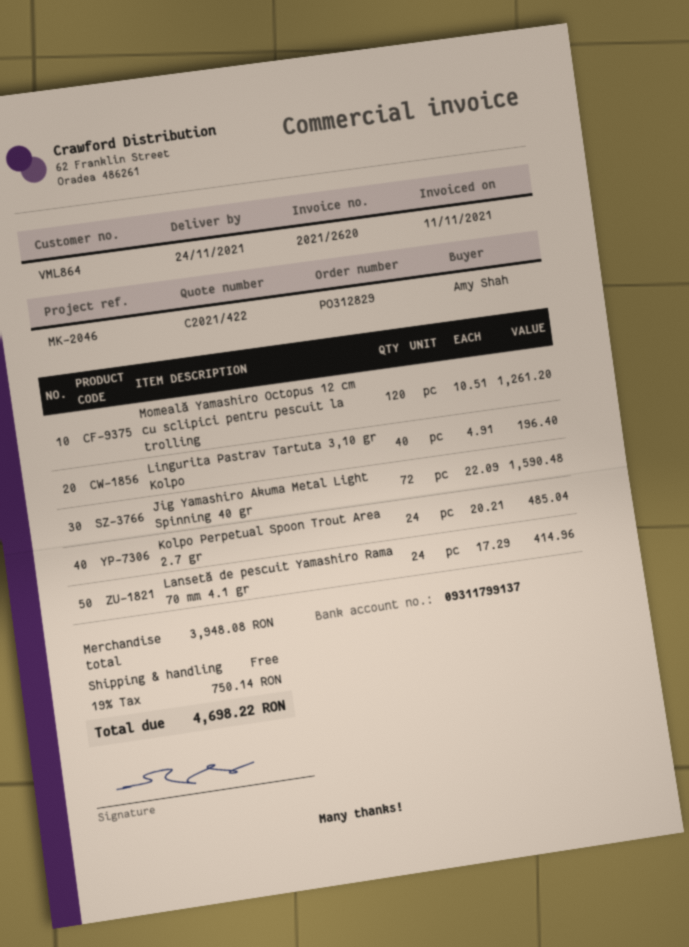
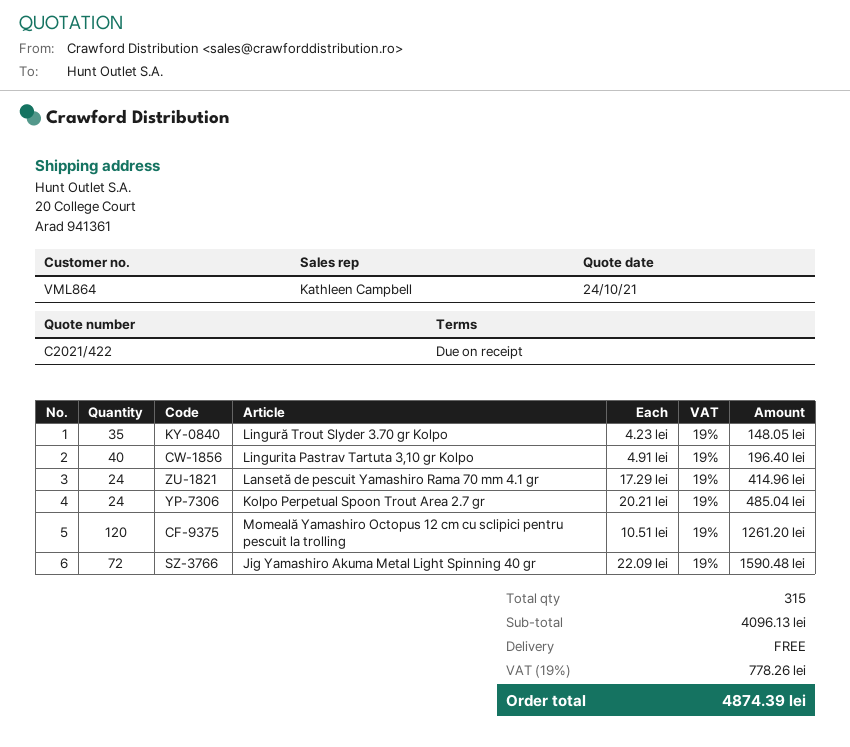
Lingură Trout Slyder 3.70 gr Kolpo: none -> 35 x 4.23 = 148.05
subtotal: 3948.08 -> 4096.13
tax: 19% = 750.14 -> 19% = 778.26
total: 4698.22 -> 4874.39

